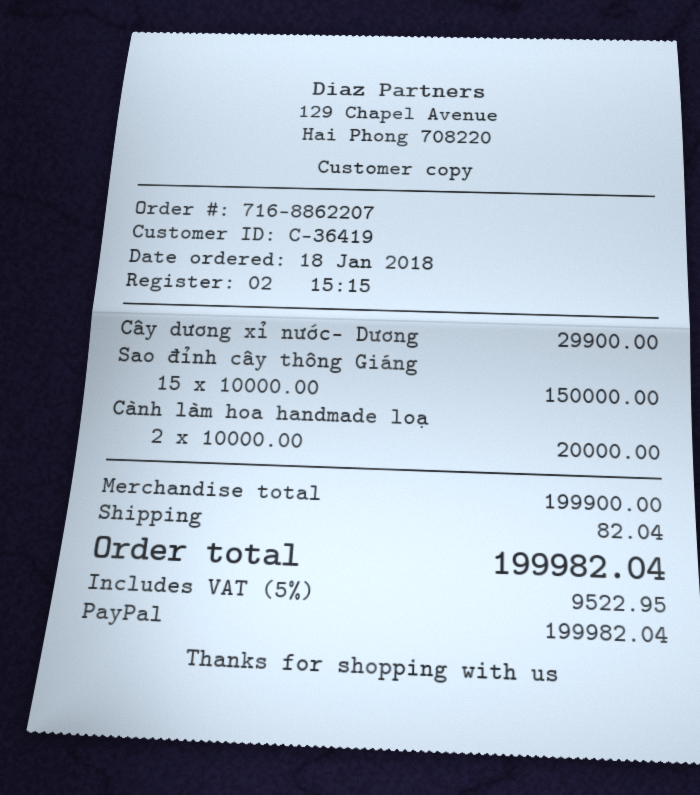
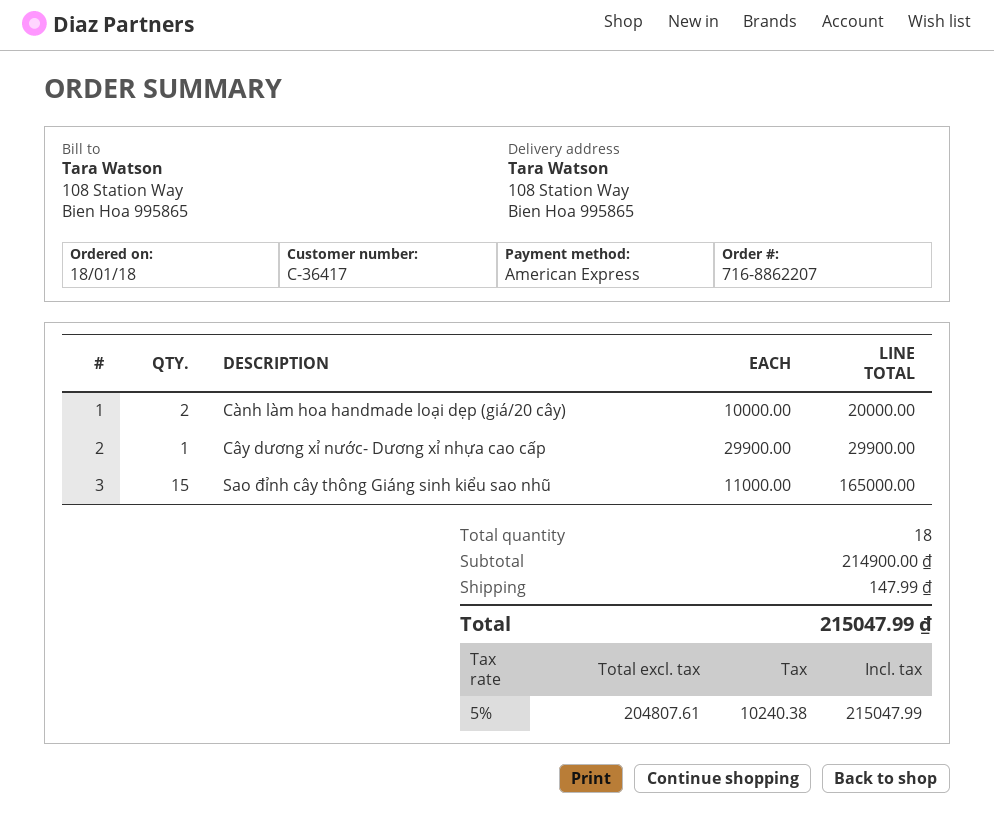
customer number: C-36419 -> C-36417
payment method: PayPal -> American Express
Sao đỉnh cây thông Giáng: 15 x 10000.00 = 150000.00 -> 15 x 11000.00 = 165000.00
subtotal: 199900.00 -> 214900.00
shipping: 82.04 -> 147.99
tax: 5% = 9522.95 -> 5% = 10240.38
total: 199982.04 -> 215047.99

